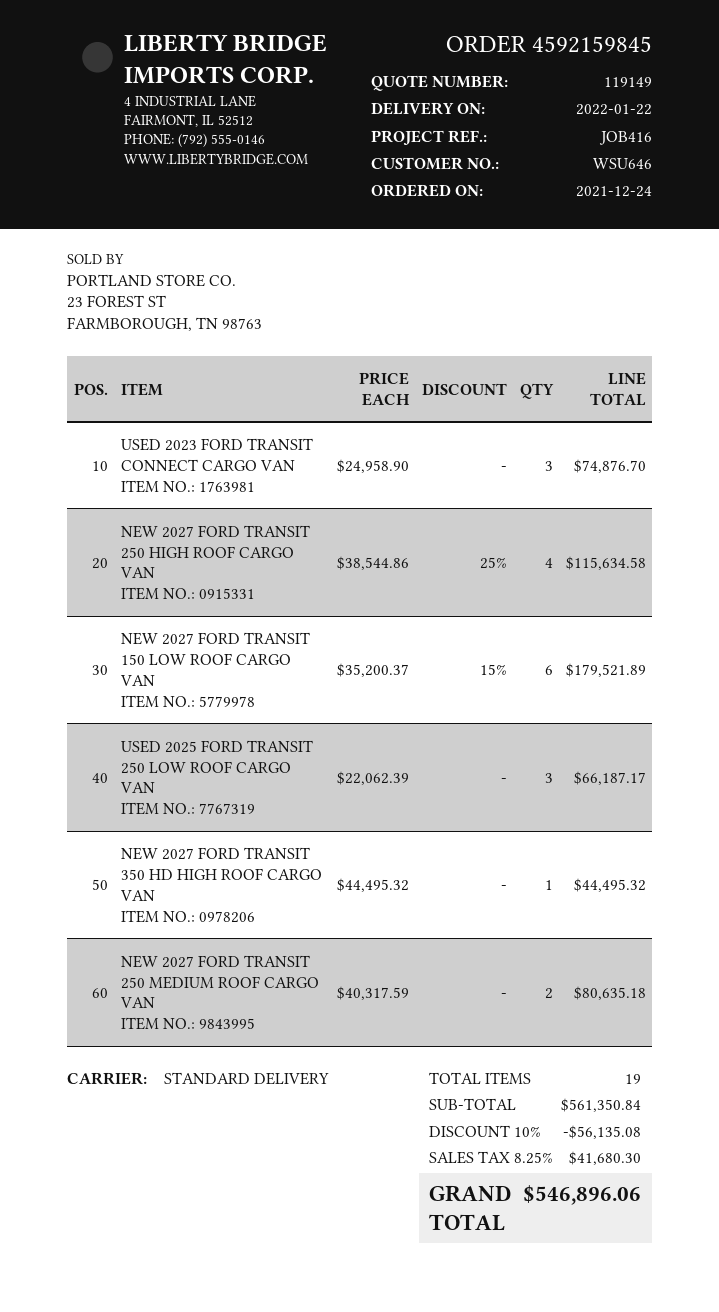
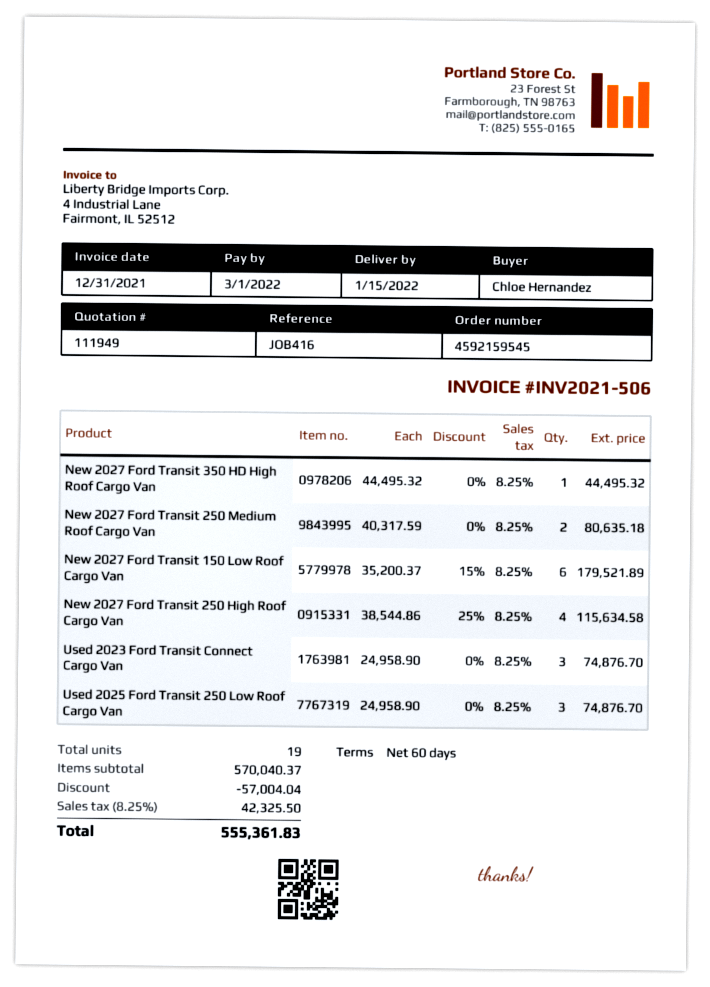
quote number: 119149 -> 111949
order number: 4592159845 -> 4592159545
delivery date: 2022-01-22 -> 2022-01-15
USED 2025 FORD TRANSIT 250 LOW ROOF CARGO VAN: 3 x 22062.39 = 66187.17 -> 3 x 24958.90 = 74876.70
subtotal: 561350.84 -> 570040.37
discount: 56135.08 -> 57004.04
tax: 8.25% = 41680.30 -> 8.25% = 42325.50
total: 546896.06 -> 555361.83

